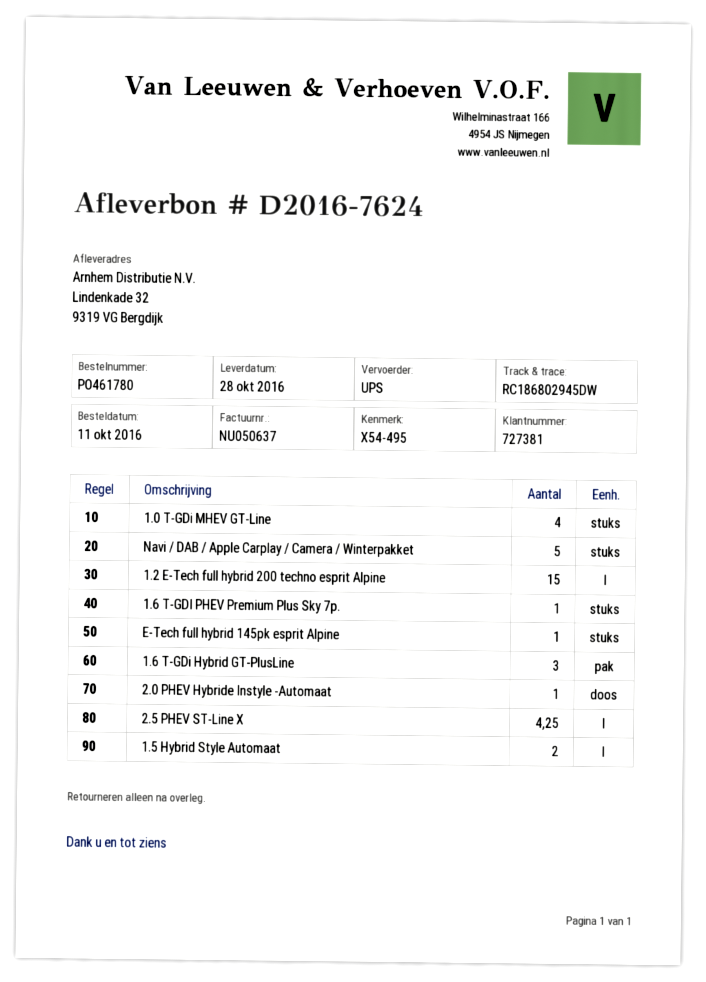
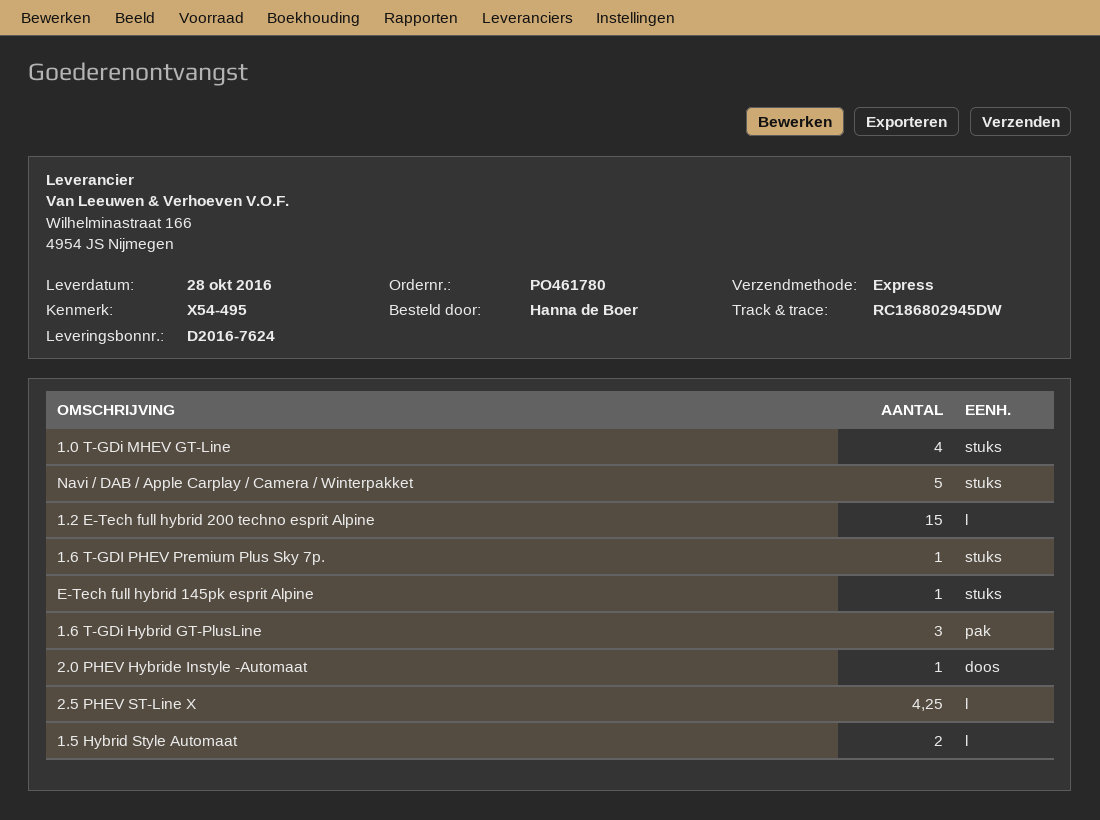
shipping method: UPS -> express

